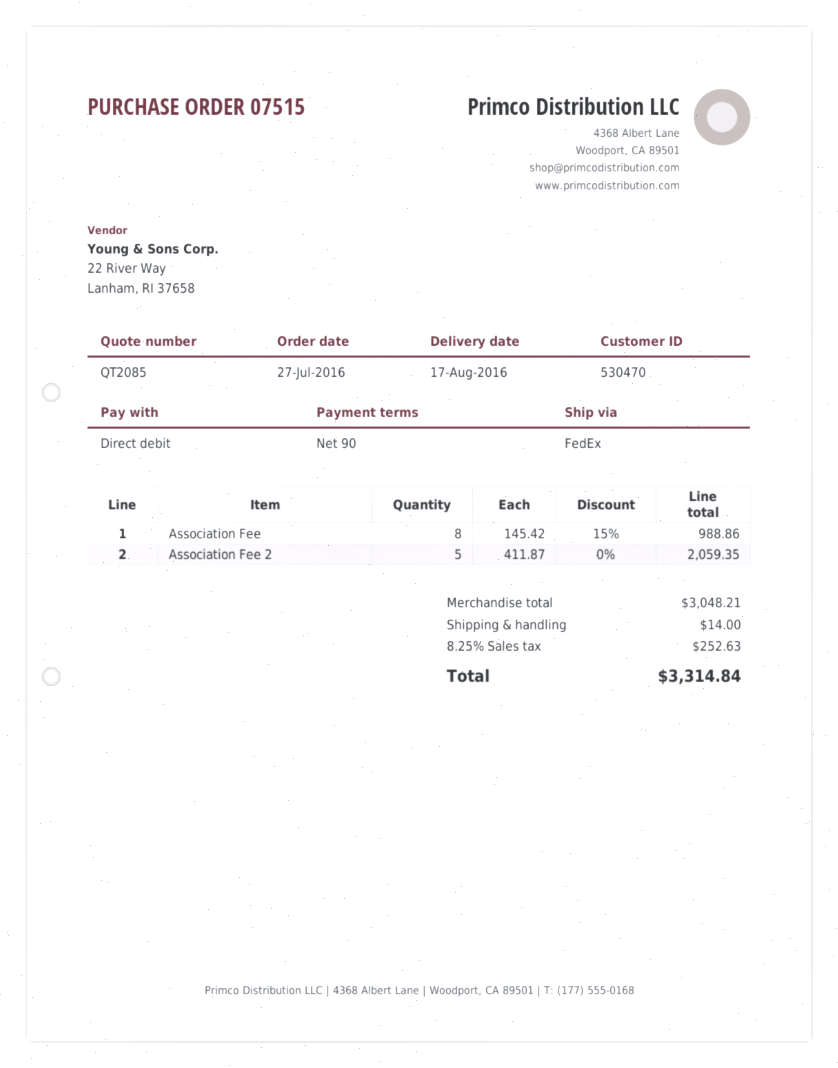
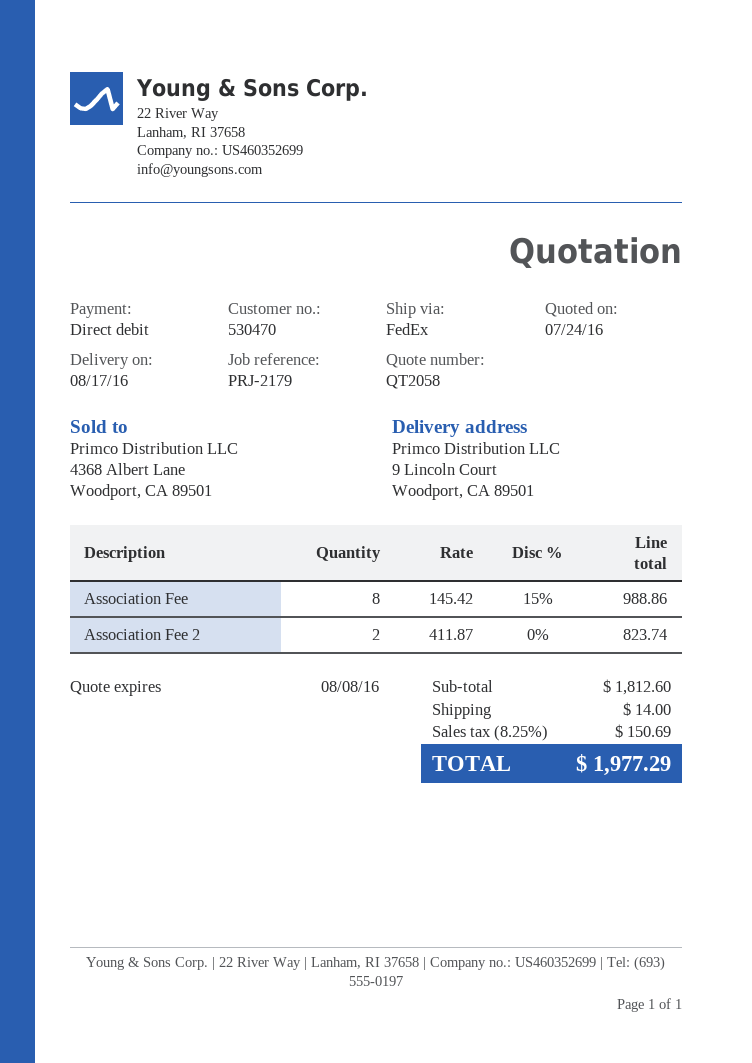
quote number: QT2085 -> QT2058
Association Fee 2: 5 x 411.87 = 2059.35 -> 2 x 411.87 = 823.74
subtotal: 3048.21 -> 1812.60
tax: 8.25% = 252.63 -> 8.25% = 150.69
total: 3314.84 -> 1977.29

